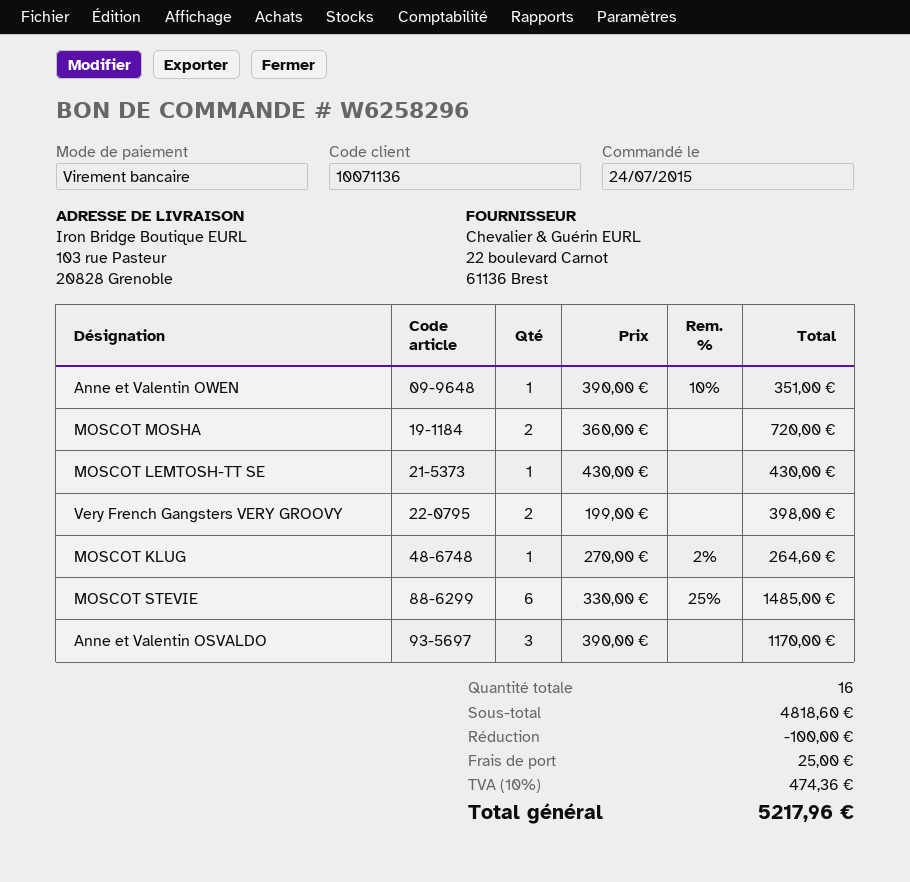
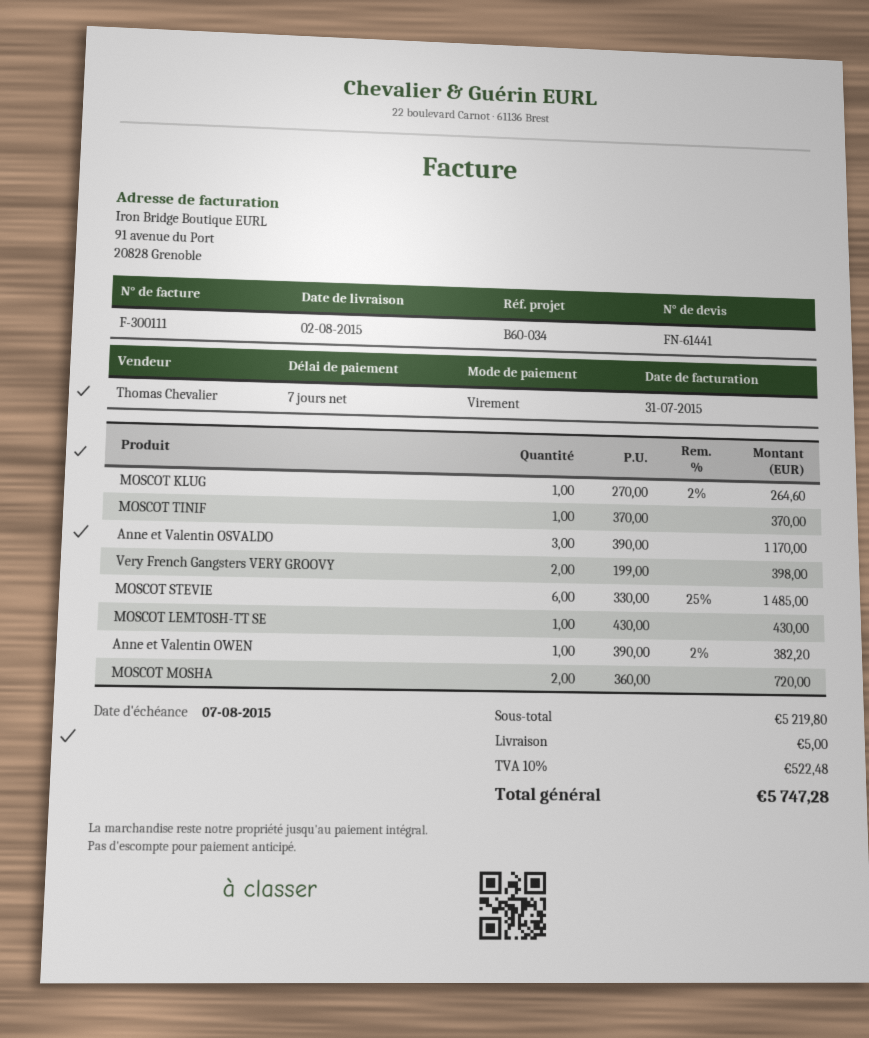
Anne et Valentin OWEN: 1 x 390.00 - 10% = 351.00 -> 1 x 390.00 - 2% = 382.20
MOSCOT TINIF: none -> 1 x 370.00 = 370.00
subtotal: 4818.60 -> 5219.80
discount: 100.00 -> none
shipping: 25.00 -> 5.00
tax: 10% = 474.36 -> 10% = 522.48
total: 5217.96 -> 5747.28

